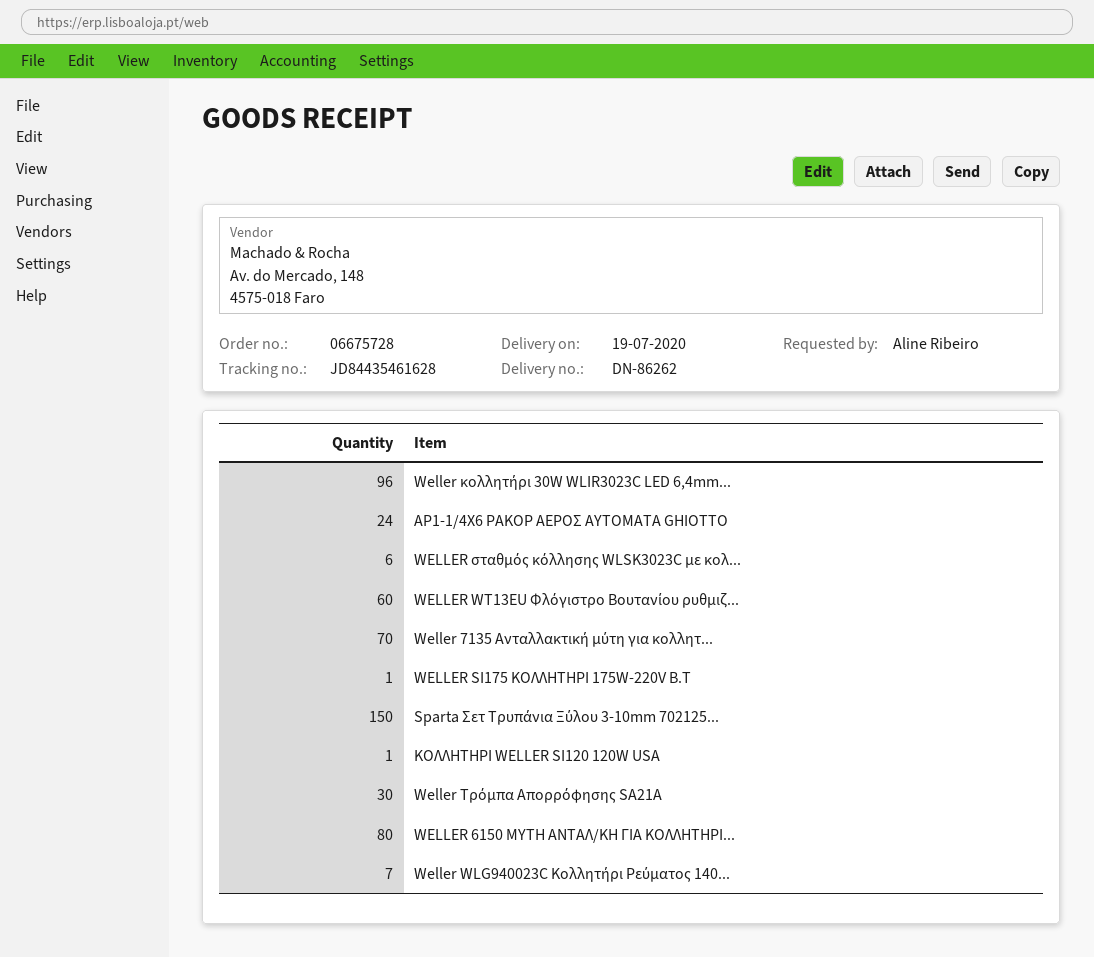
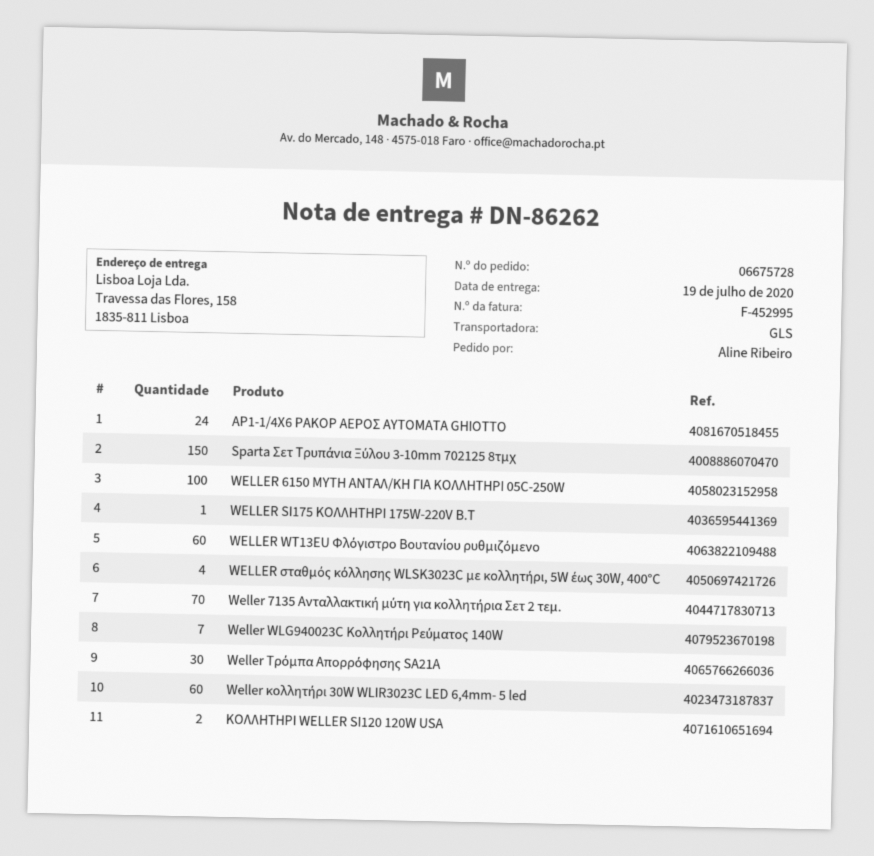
Weller κολλητήρι 30W WLIR3023C LED 6,4mm...: 96 -> 60
WELLER σταθμός κόλλησης WLSK3023C με κολ...: 6 -> 4
ΚΟΛΛΗΤΗΡΙ WELLER SI120 120W USA: 1 -> 2
WELLER 6150 MYTH ΑΝΤΑΛ/ΚΗ ΓΙΑ ΚΟΛΛΗΤΗΡΙ...: 80 -> 100

